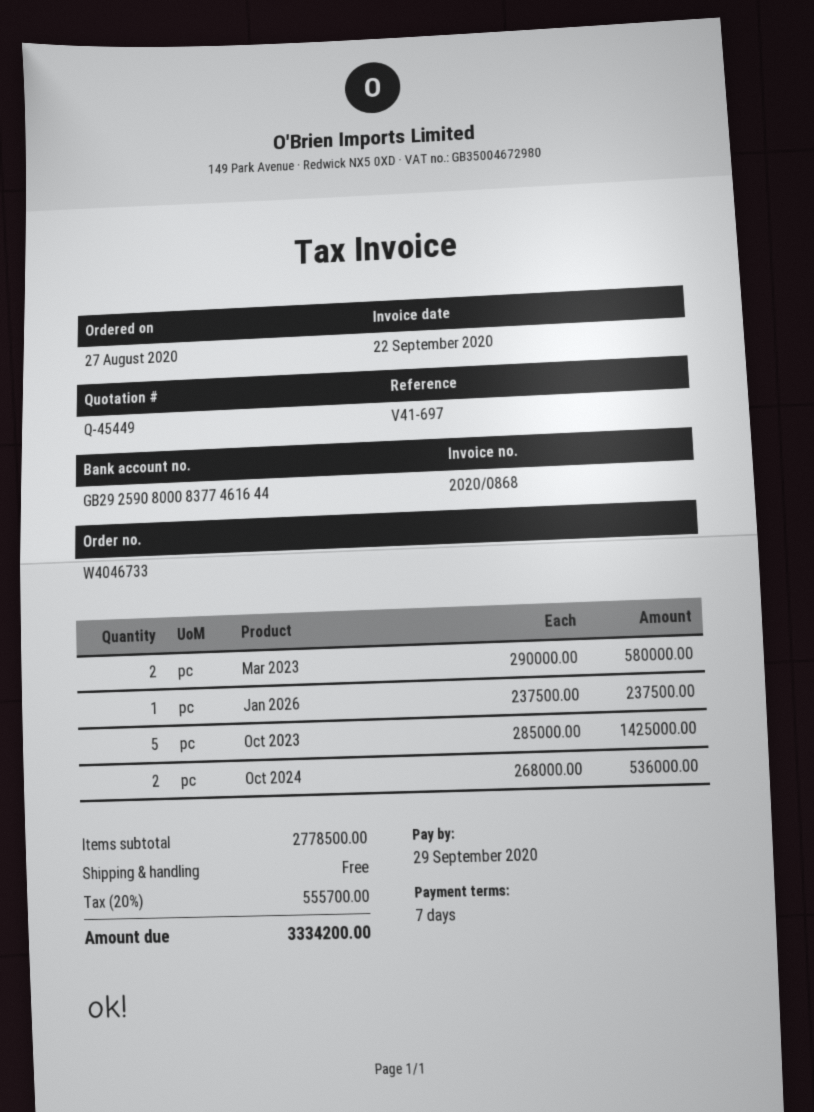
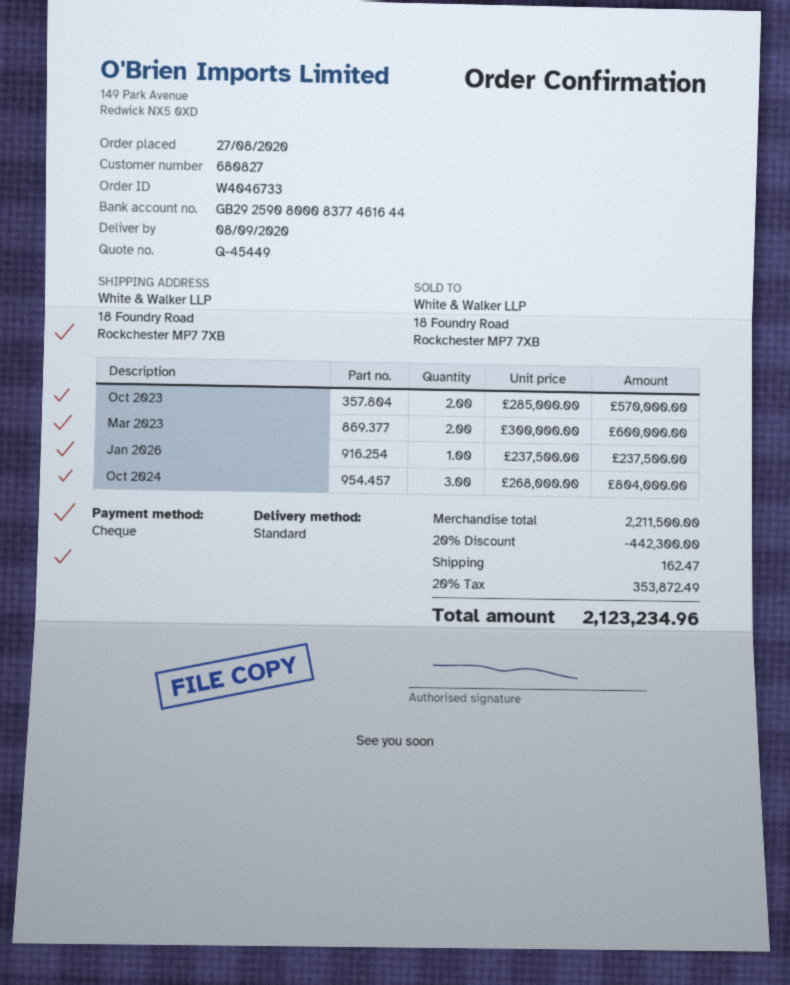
Mar 2023: 2 x 290000.00 = 580000.00 -> 2 x 300000.00 = 600000.00
Oct 2023: 5 x 285000.00 = 1425000.00 -> 2 x 285000.00 = 570000.00
Oct 2024: 2 x 268000.00 = 536000.00 -> 3 x 268000.00 = 804000.00
subtotal: 2778500.00 -> 2211500.00
discount: none -> 20% = 442300.00
shipping: 0.00 -> 162.47
tax: 20% = 555700.00 -> 20% = 353872.49
total: 3334200.00 -> 2123234.96

